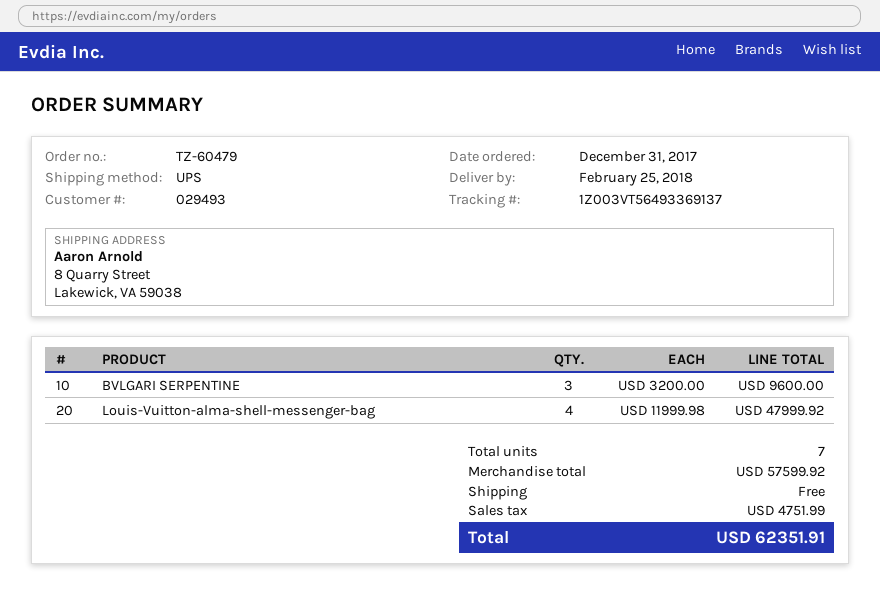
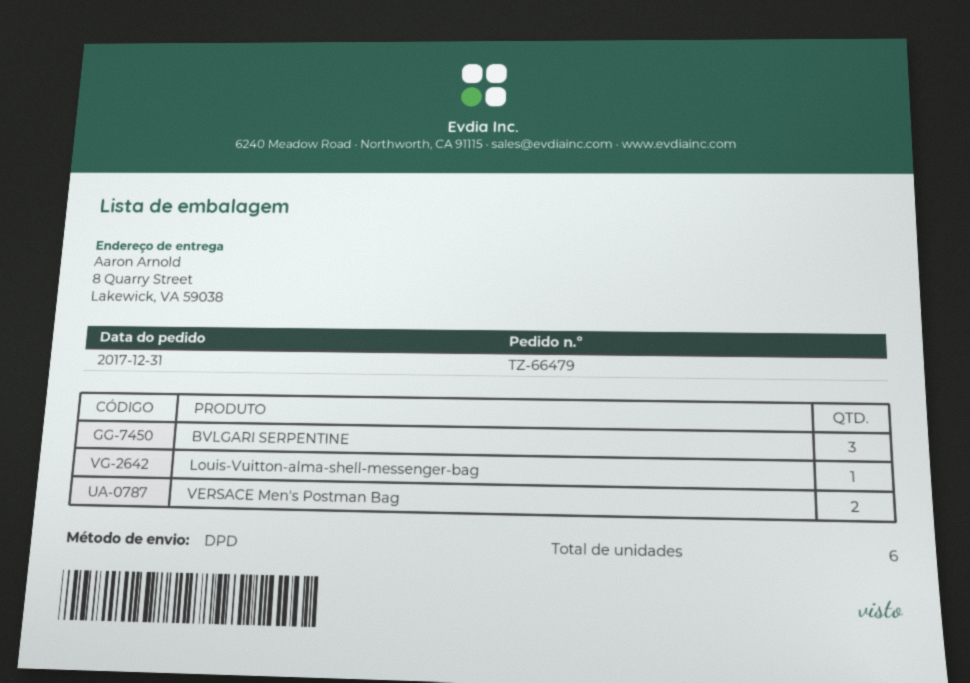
order number: TZ-60479 -> TZ-66479
shipping method: UPS -> DPD
Louis-Vuitton-alma-shell-messenger-bag: 4 -> 1
VERSACE Men's Postman Bag: none -> 2
total quantity: 7 -> 6

